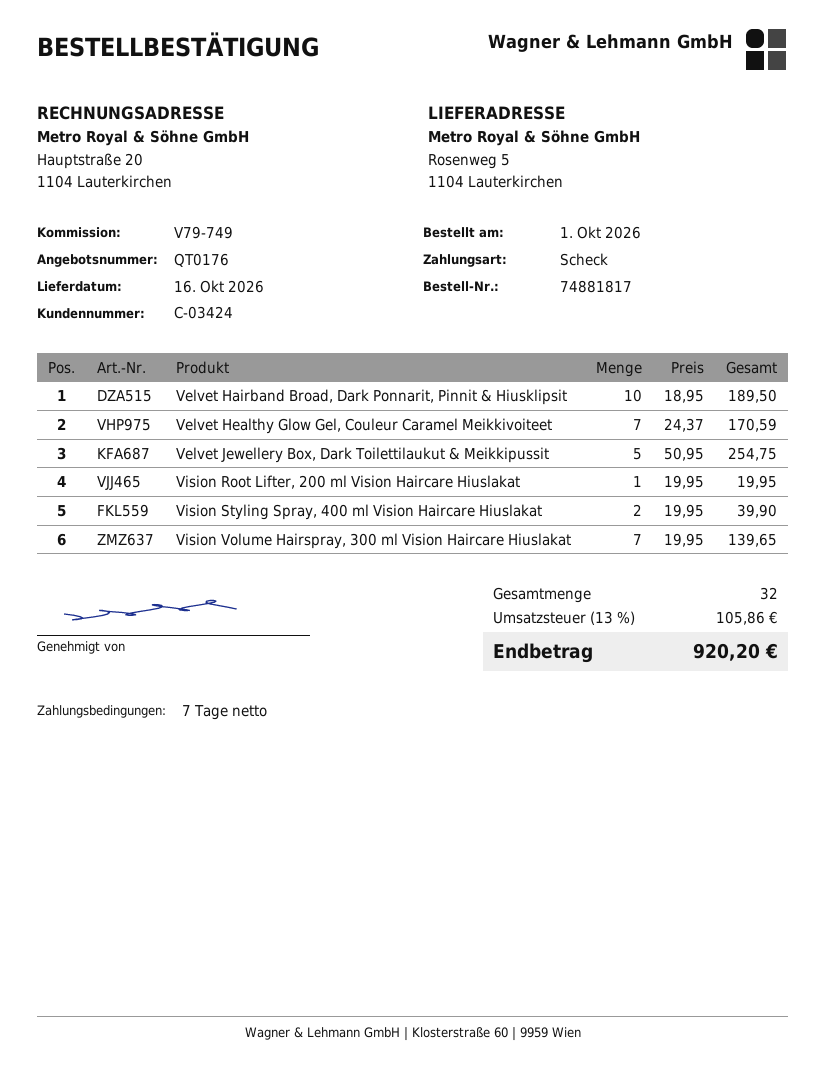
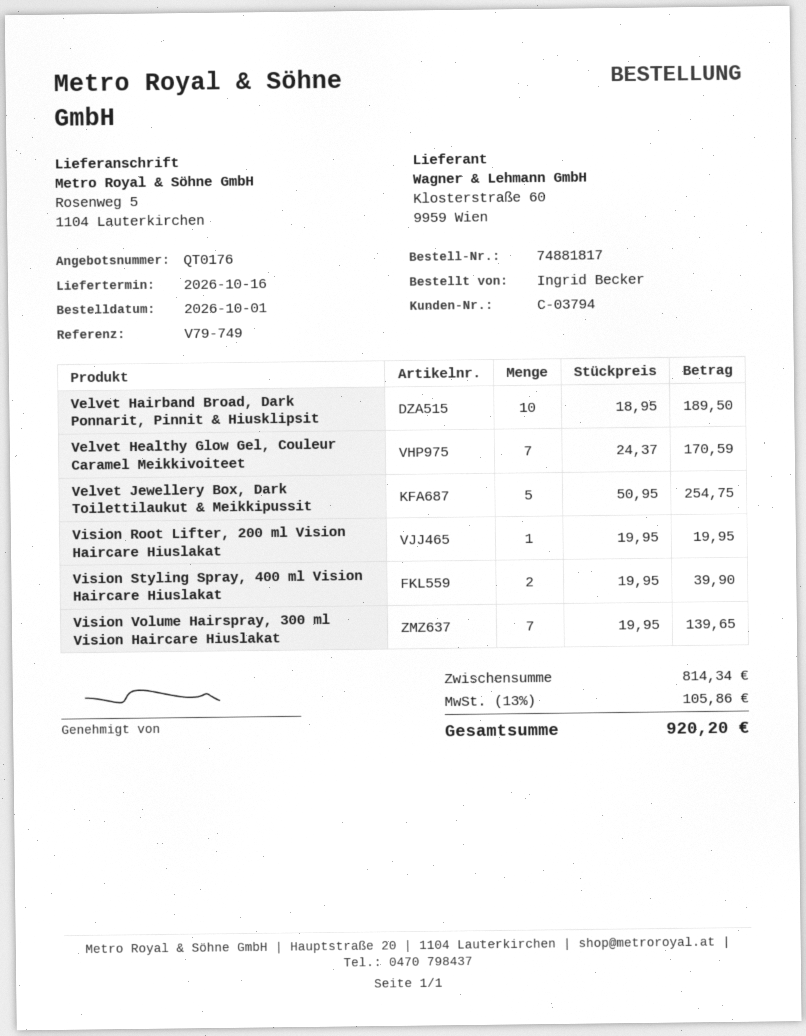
customer number: C-03424 -> C-03794

